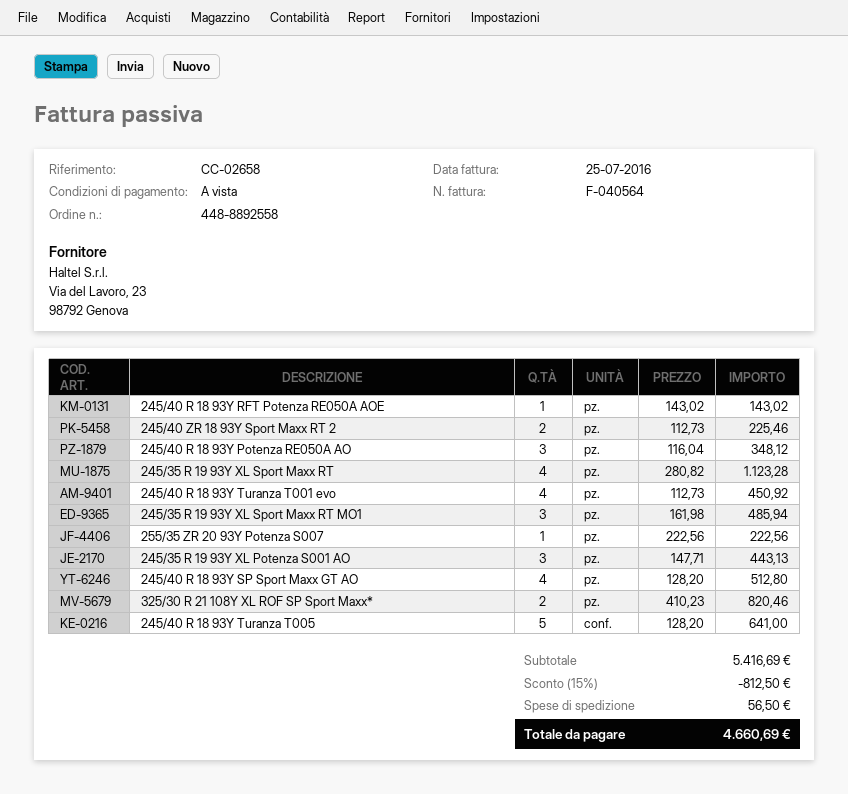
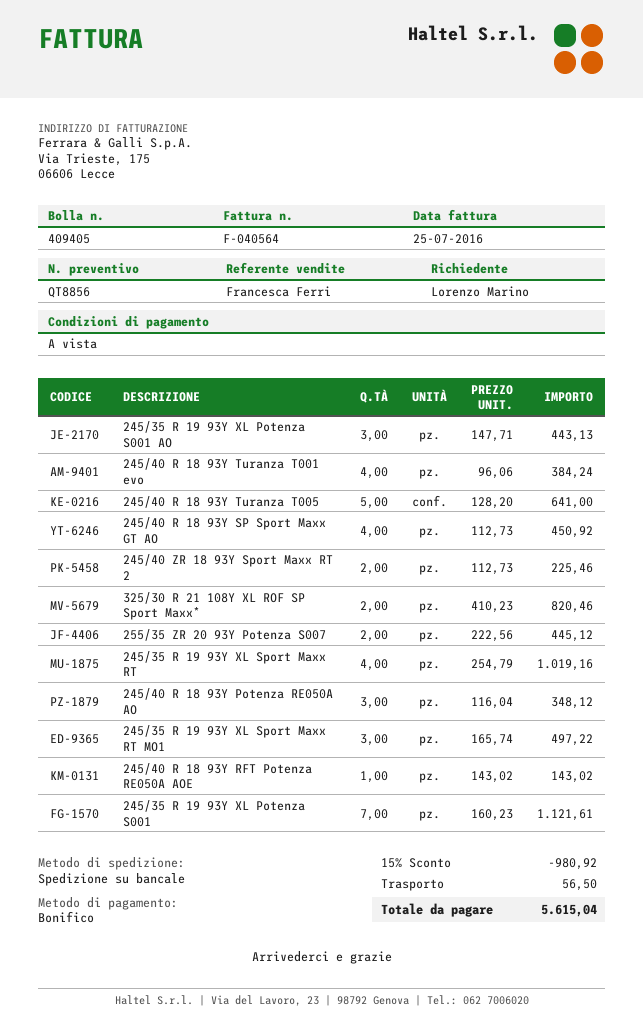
245/35 R 19 93Y XL Sport Maxx RT: 4 x 280.82 = 1123.28 -> 4 x 254.79 = 1019.16
245/40 R 18 93Y Turanza T001 evo: 4 x 112.73 = 450.92 -> 4 x 96.06 = 384.24
245/35 R 19 93Y XL Sport Maxx RT MO1: 3 x 161.98 = 485.94 -> 3 x 165.74 = 497.22
255/35 ZR 20 93Y Potenza S007: 1 x 222.56 = 222.56 -> 2 x 222.56 = 445.12
245/40 R 18 93Y SP Sport Maxx GT AO: 4 x 128.20 = 512.80 -> 4 x 112.73 = 450.92
245/35 R 19 93Y XL Potenza S001: none -> 7 x 160.23 = 1121.61
discount: 15% = 812.50 -> 15% = 980.92
total: 4660.69 -> 5615.04

